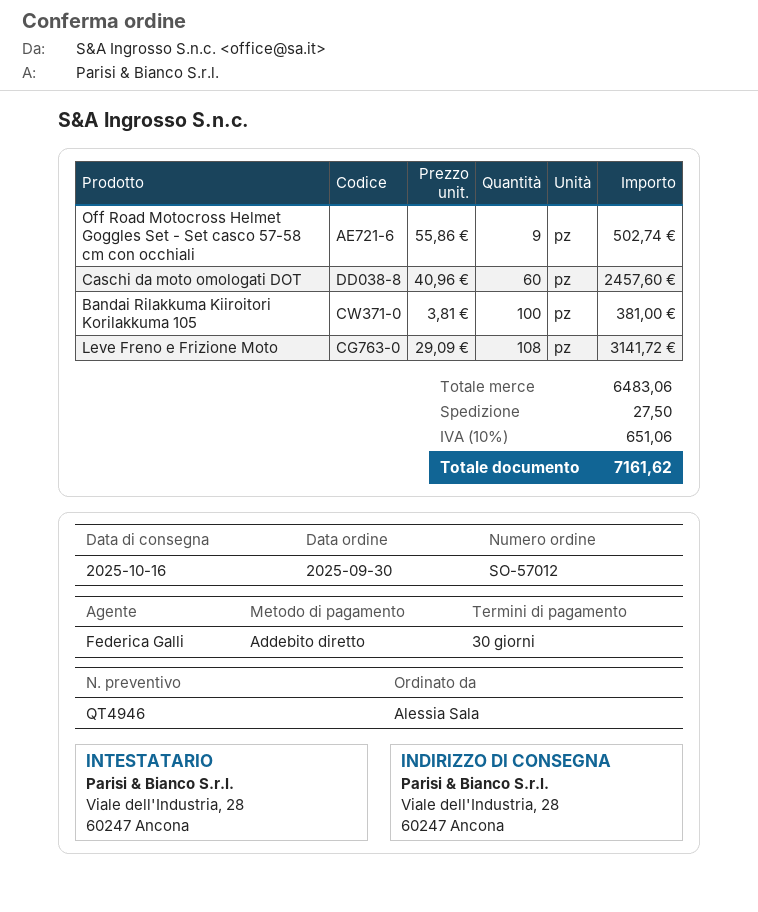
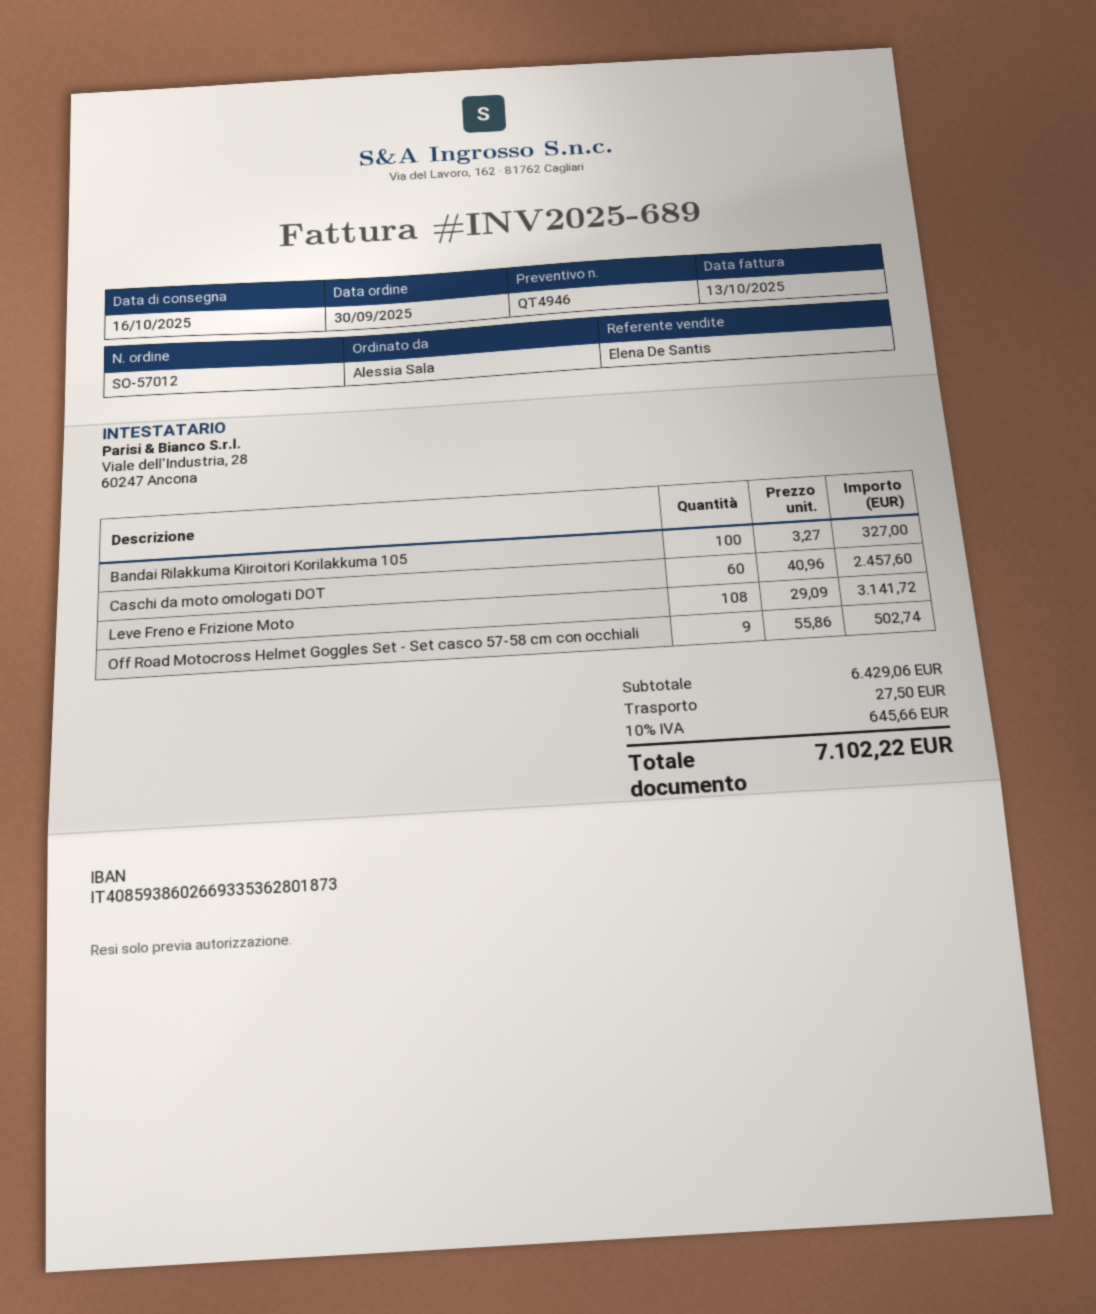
sales rep: Federica Galli -> Elena De Santis
Bandai Rilakkuma Kiiroitori Korilakkuma 105: 100 x 3.81 = 381.00 -> 100 x 3.27 = 327.00
subtotal: 6483.06 -> 6429.06
tax: 10% = 651.06 -> 10% = 645.66
total: 7161.62 -> 7102.22

